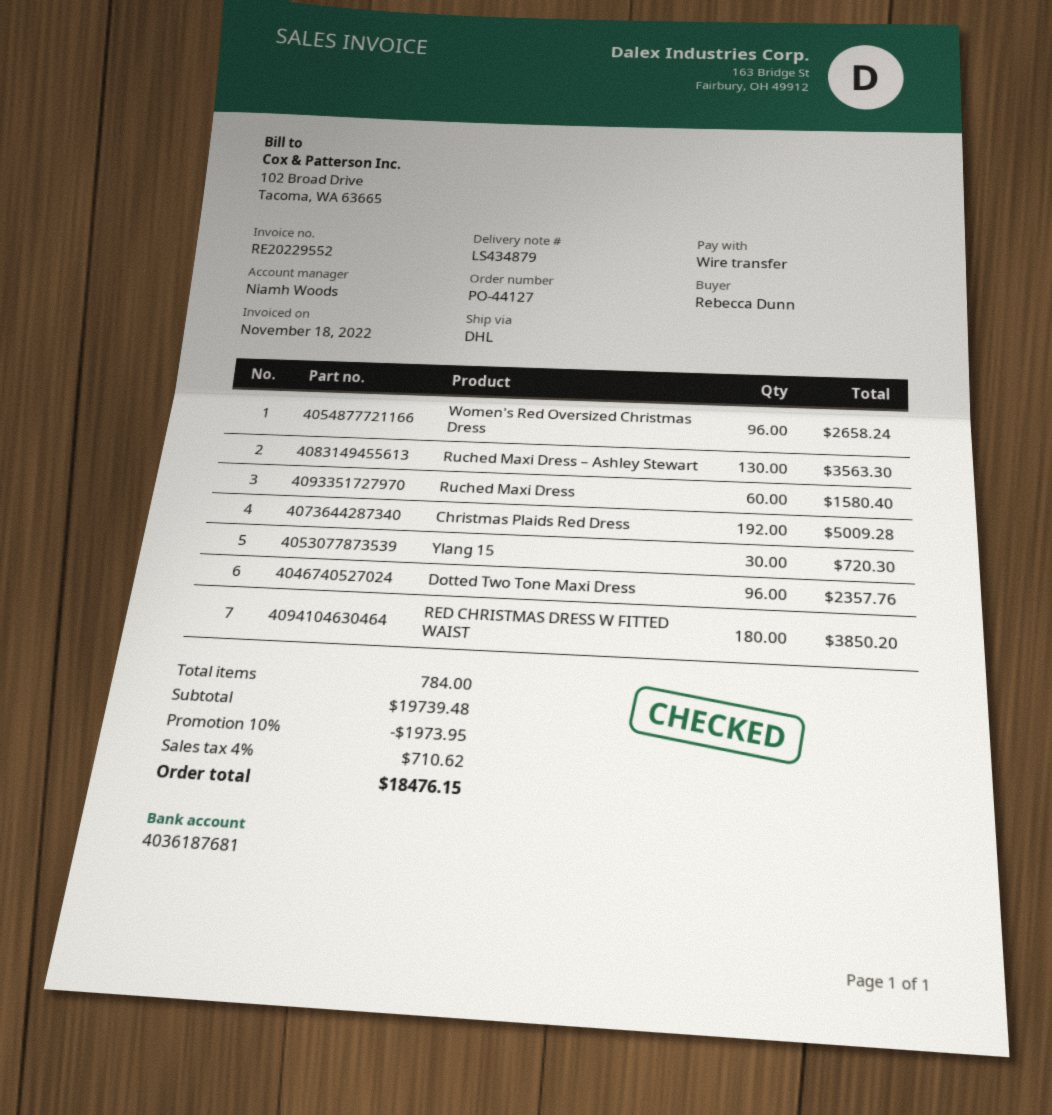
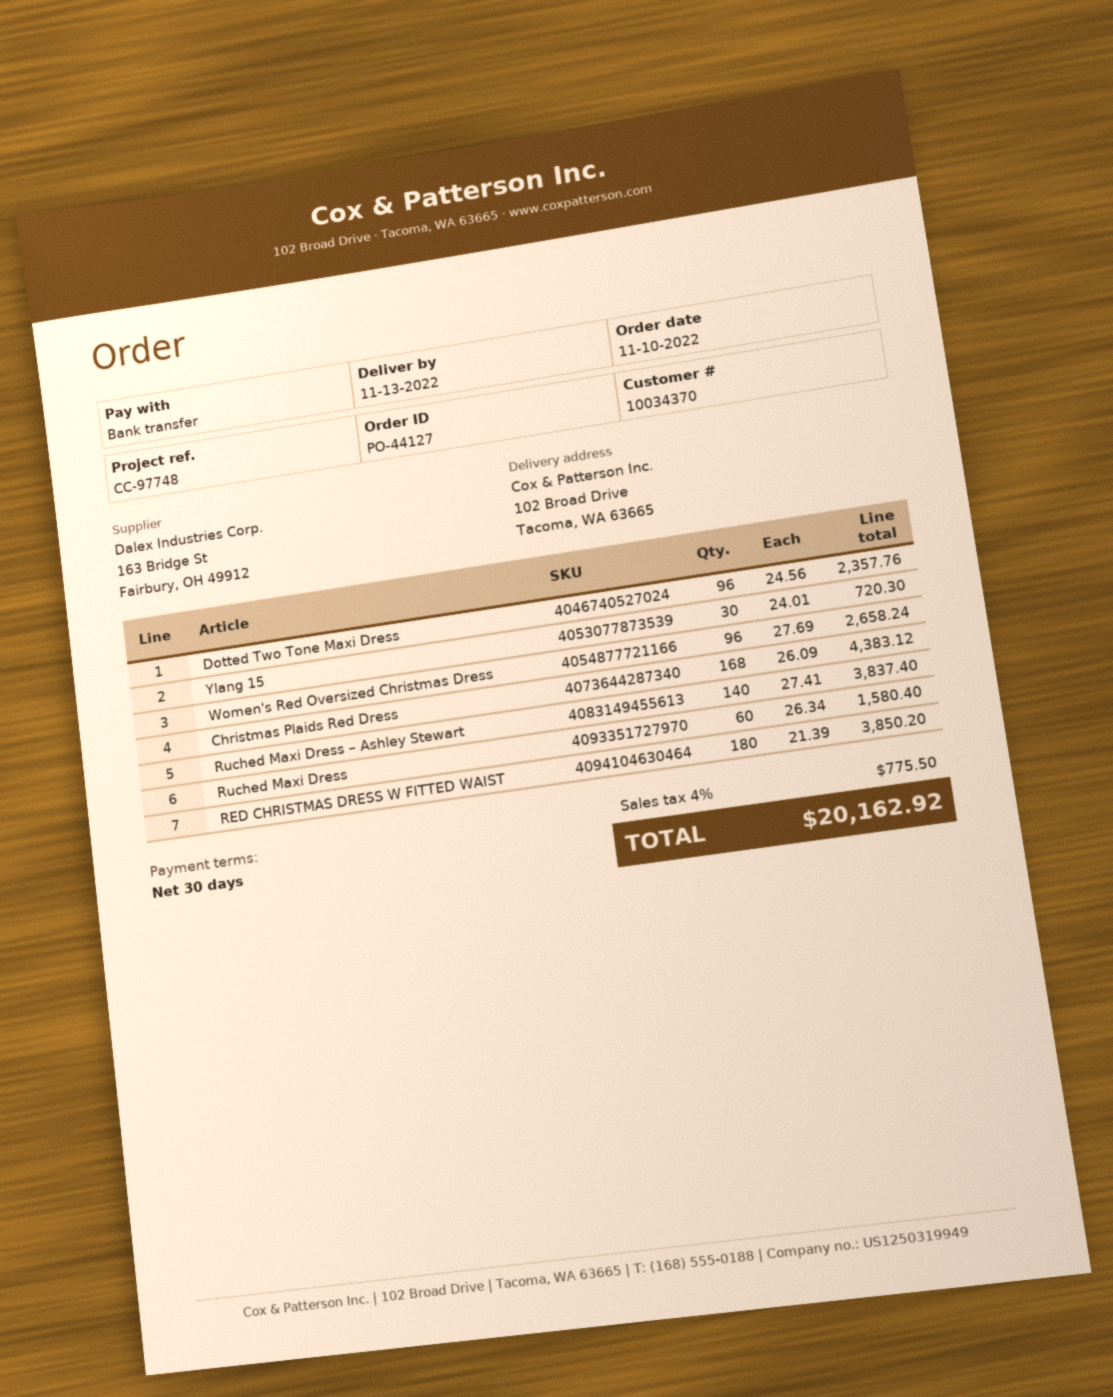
Ruched Maxi Dress – Ashley Stewart: 130 for 3563.30 -> 140 for 3837.40
Christmas Plaids Red Dress: 192 for 5009.28 -> 168 for 4383.12
discount: 10% = 1973.95 -> none
tax: 4% = 710.62 -> 4% = 775.50
total: 18476.15 -> 20162.92

